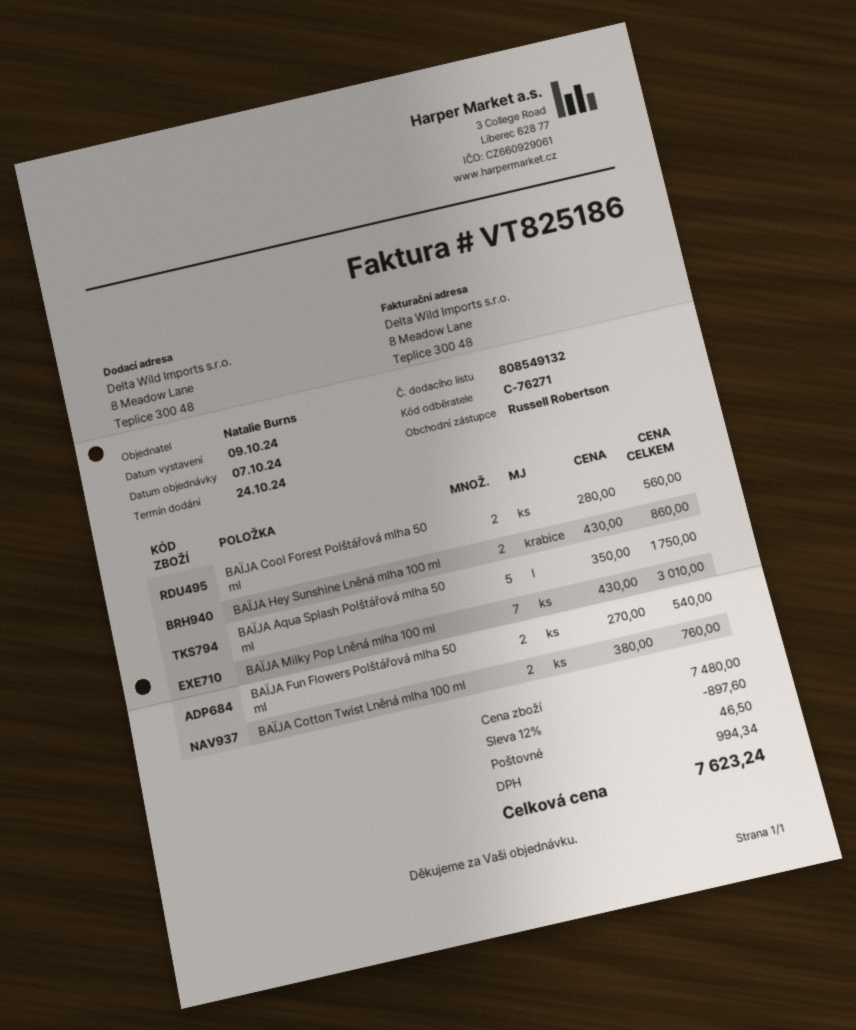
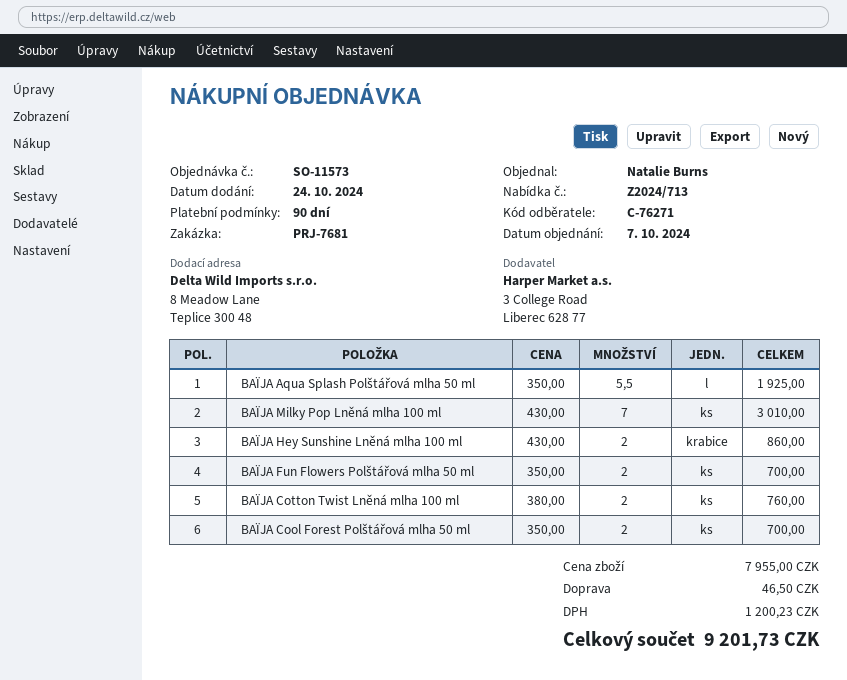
BAÏJA Cool Forest Polštářová mlha 50 ml: 2 x 280.00 = 560.00 -> 2 x 350.00 = 700.00
BAÏJA Aqua Splash Polštářová mlha 50 ml: 5 x 350.00 = 1750.00 -> 5.5 x 350.00 = 1925.00
BAÏJA Fun Flowers Polštářová mlha 50 ml: 2 x 270.00 = 540.00 -> 2 x 350.00 = 700.00
subtotal: 7480.00 -> 7955.00
discount: 12% = 897.60 -> none
tax: 994.34 -> 1200.23
total: 7623.24 -> 9201.73

